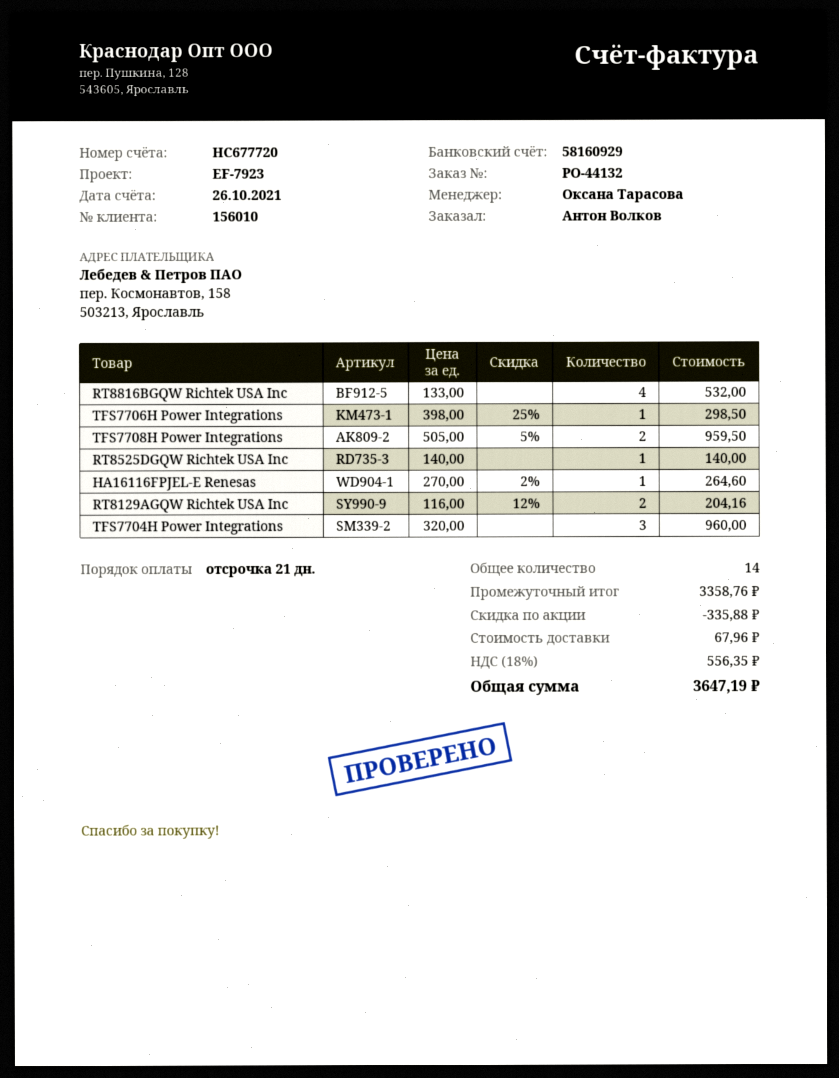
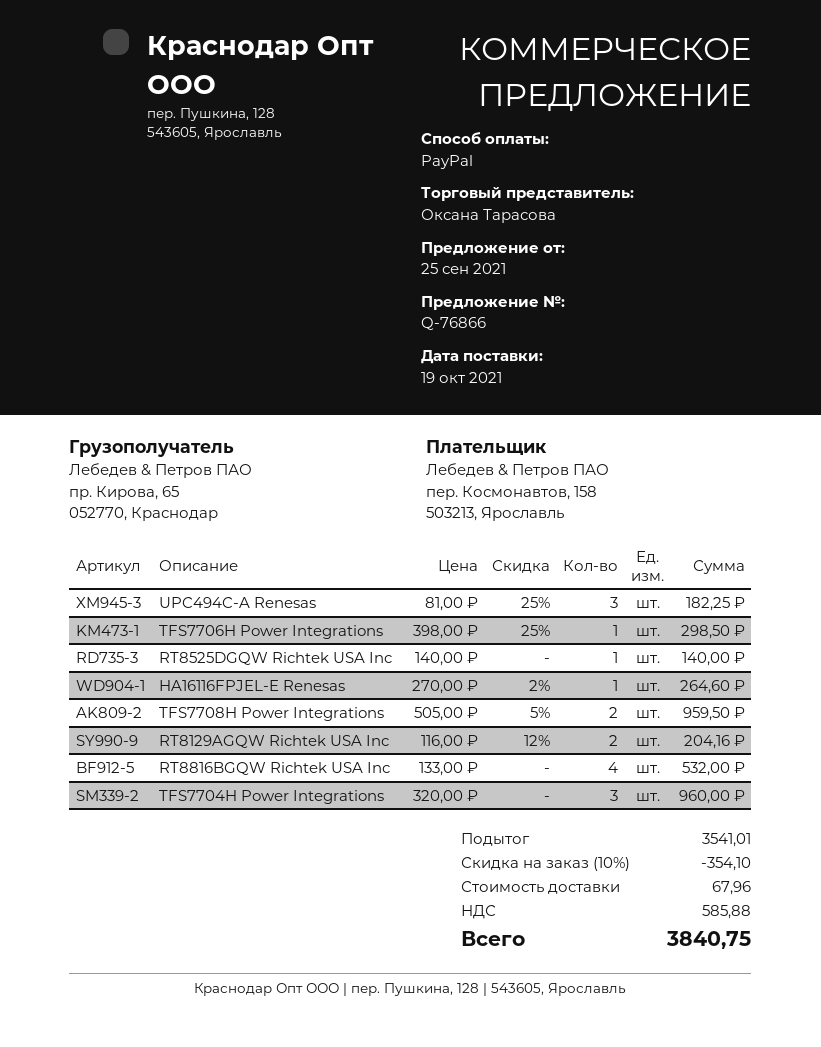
UPC494C-A Renesas: none -> 3 x 81.00 - 25% = 182.25
subtotal: 3358.76 -> 3541.01
discount: 335.88 -> 354.10
tax: 556.35 -> 585.88
total: 3647.19 -> 3840.75

